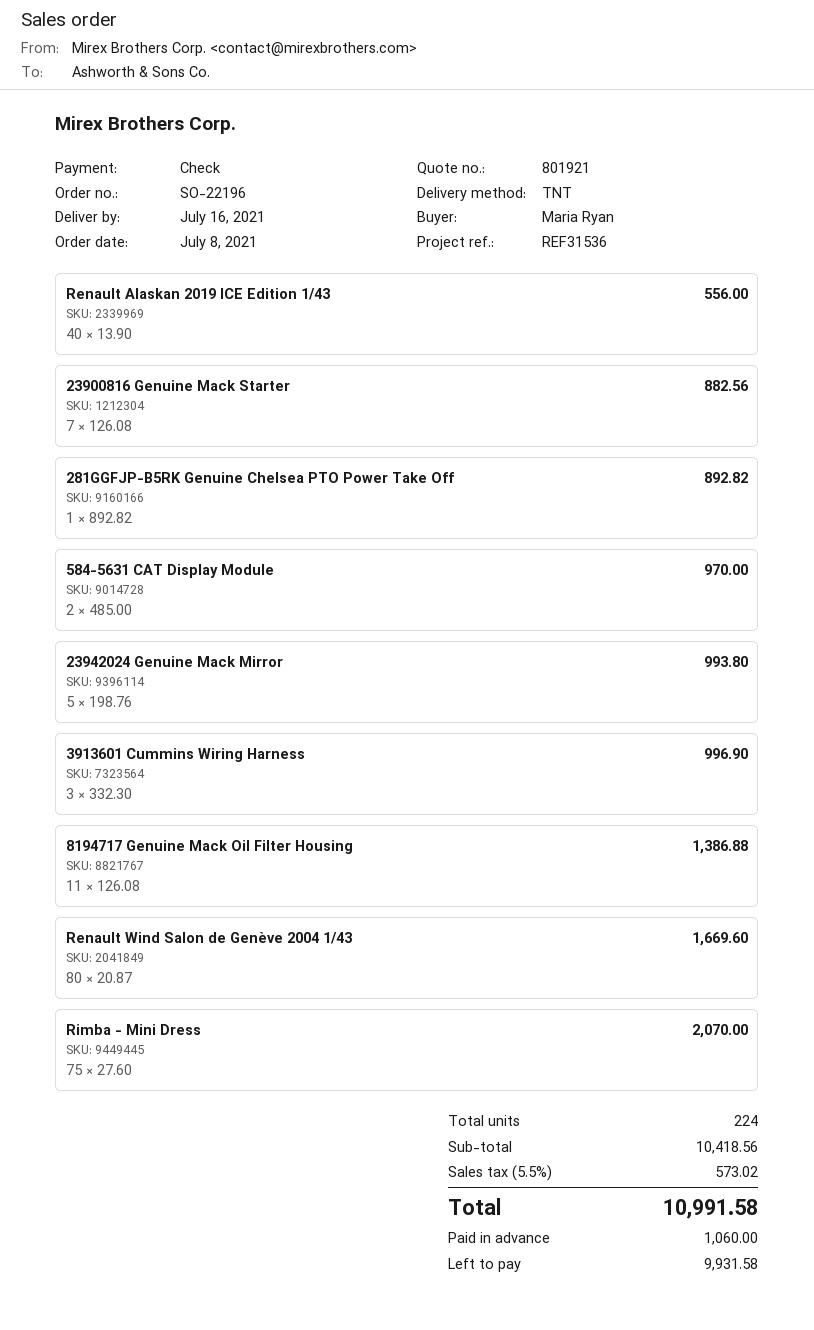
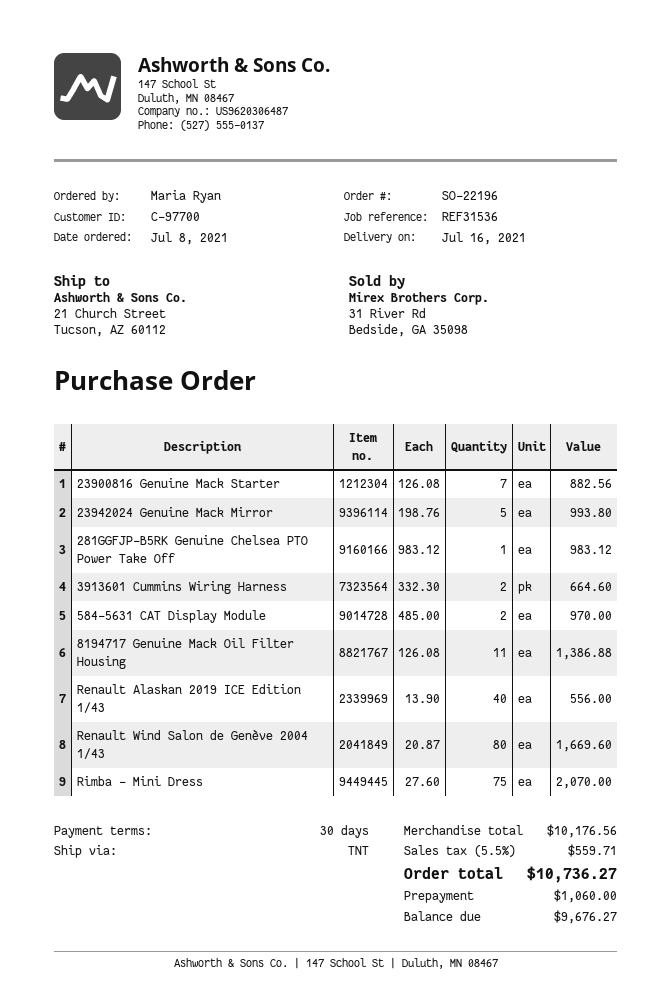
281GGFJP-B5RK Genuine Chelsea PTO Power Take Off: 1 x 892.82 = 892.82 -> 1 x 983.12 = 983.12
3913601 Cummins Wiring Harness: 3 x 332.30 = 996.90 -> 2 x 332.30 = 664.60
subtotal: 10418.56 -> 10176.56
tax: 5.5% = 573.02 -> 5.5% = 559.71
total: 10991.58 -> 10736.27
balance: 9931.58 -> 9676.27

